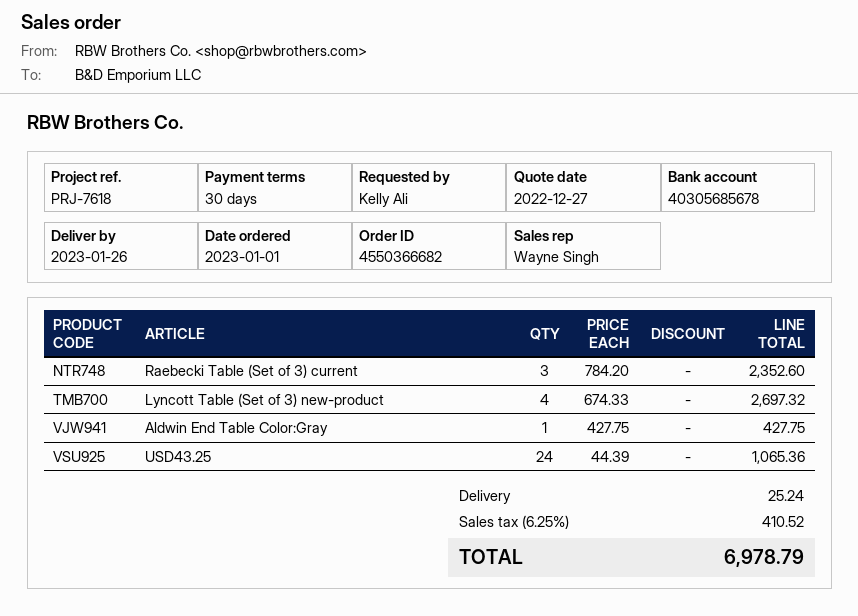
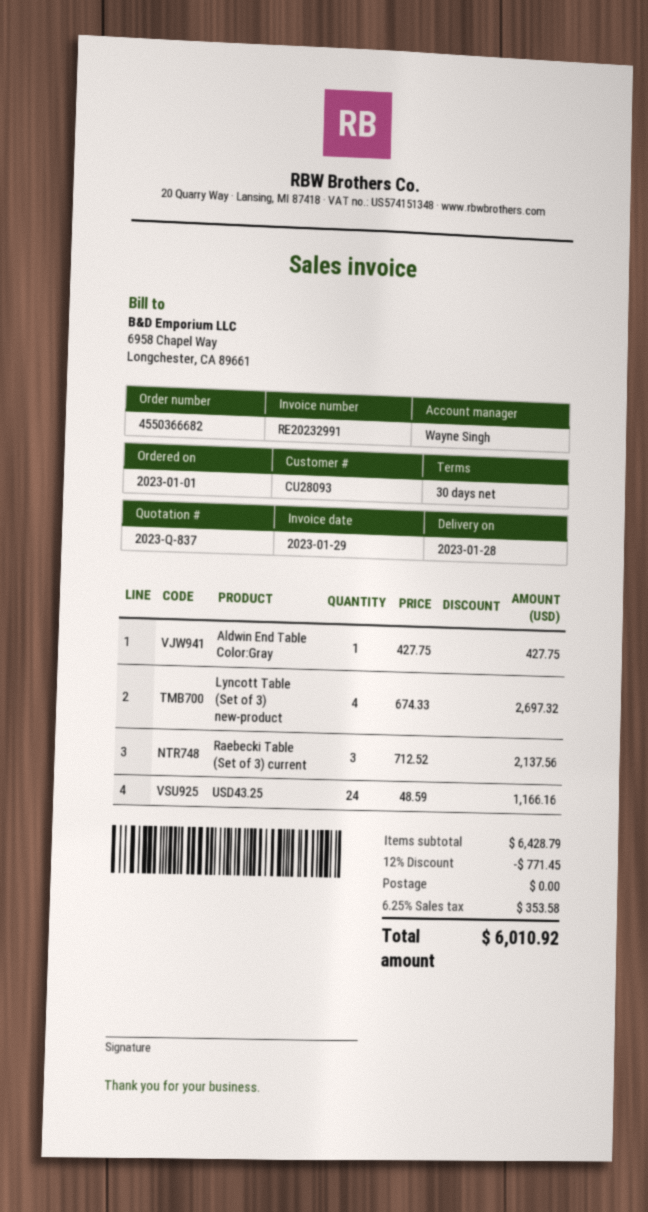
delivery date: 2023-01-26 -> 2023-01-28
Raebecki Table (Set of 3) current: 3 x 784.20 = 2352.60 -> 3 x 712.52 = 2137.56
USD43.25: 24 x 44.39 = 1065.36 -> 24 x 48.59 = 1166.16
discount: none -> 12% = 771.45
shipping: 25.24 -> 0.00
tax: 6.25% = 410.52 -> 6.25% = 353.58
total: 6978.79 -> 6010.92

